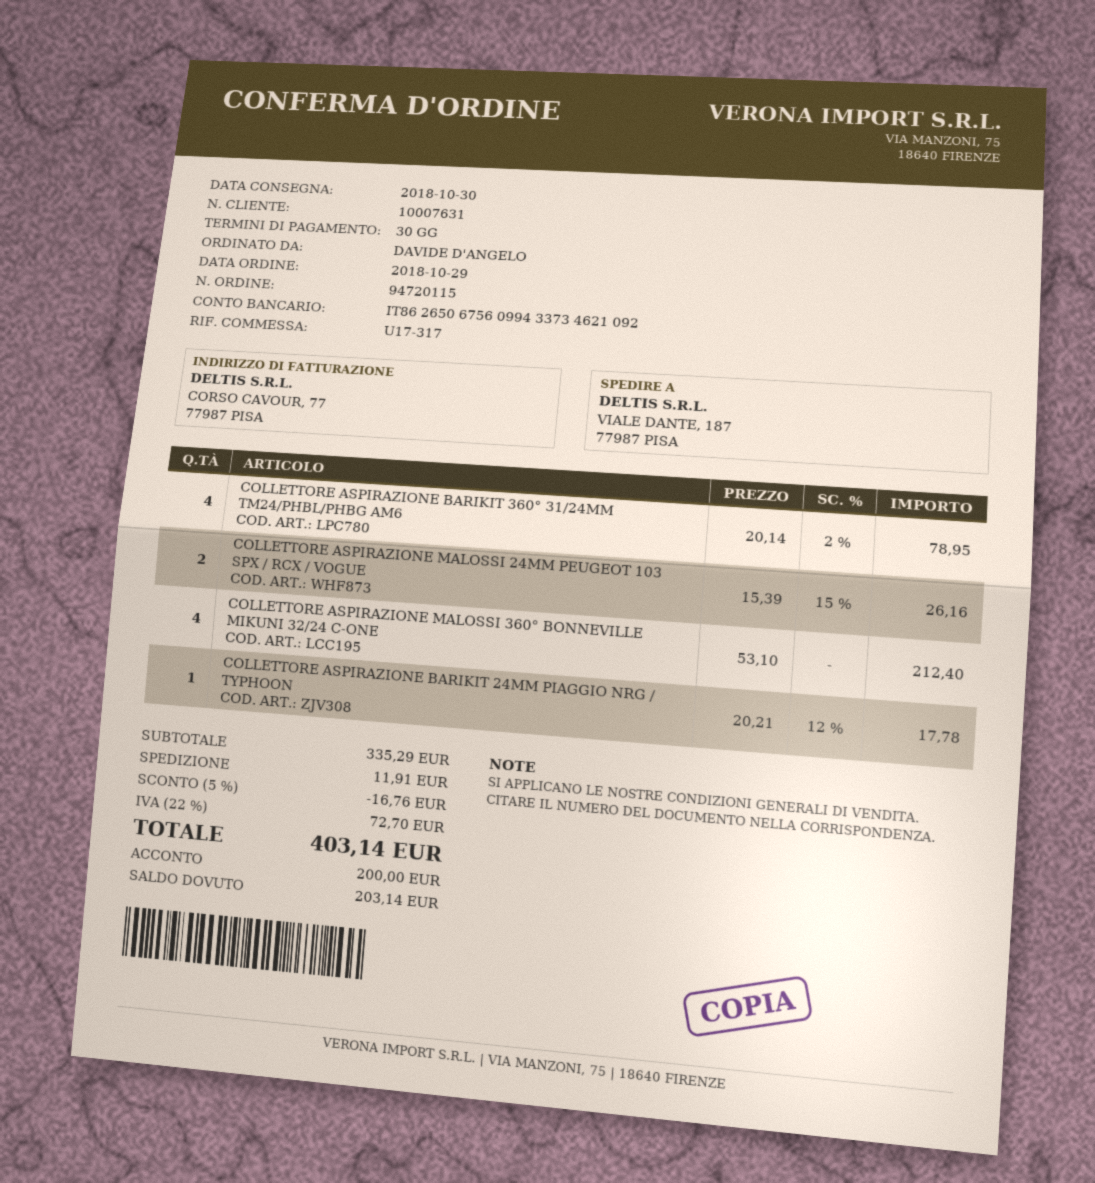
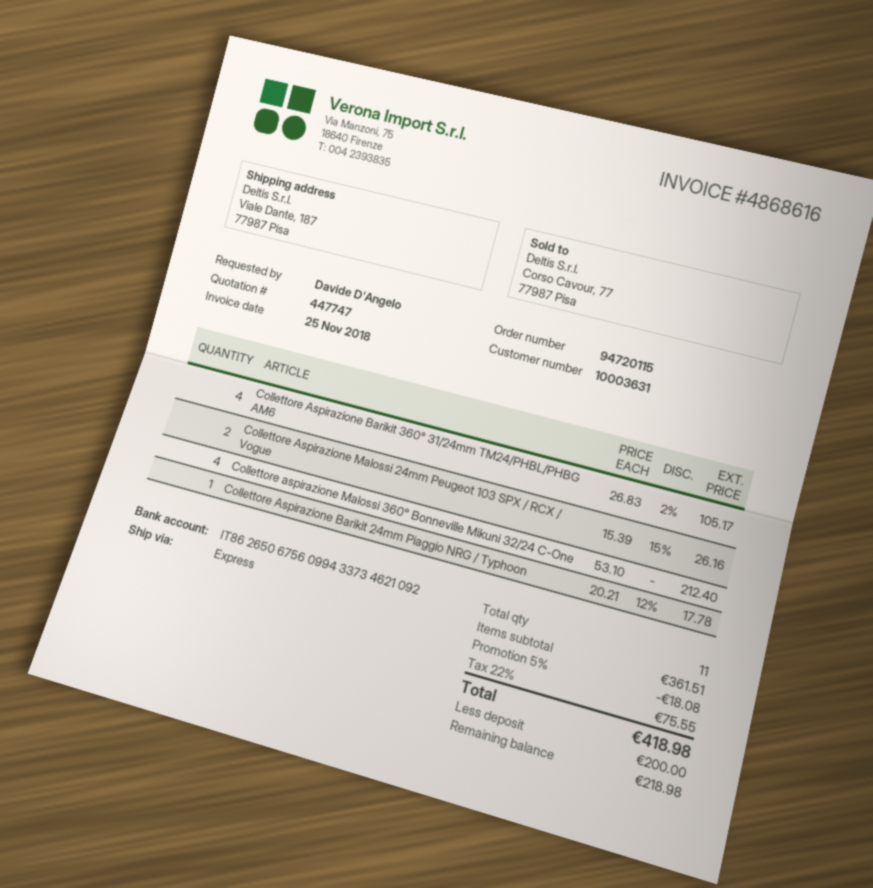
customer number: 10007631 -> 10003631
COLLETTORE ASPIRAZIONE BARIKIT 360° 31/24MM TM24/PHBL/PHBG AM6: 4 x 20.14 - 2% = 78.95 -> 4 x 26.83 - 2% = 105.17
subtotal: 335.29 -> 361.51
discount: 5% = 16.76 -> 5% = 18.08
shipping: 11.91 -> none
tax: 22% = 72.70 -> 22% = 75.55
total: 403.14 -> 418.98
balance: 203.14 -> 218.98

